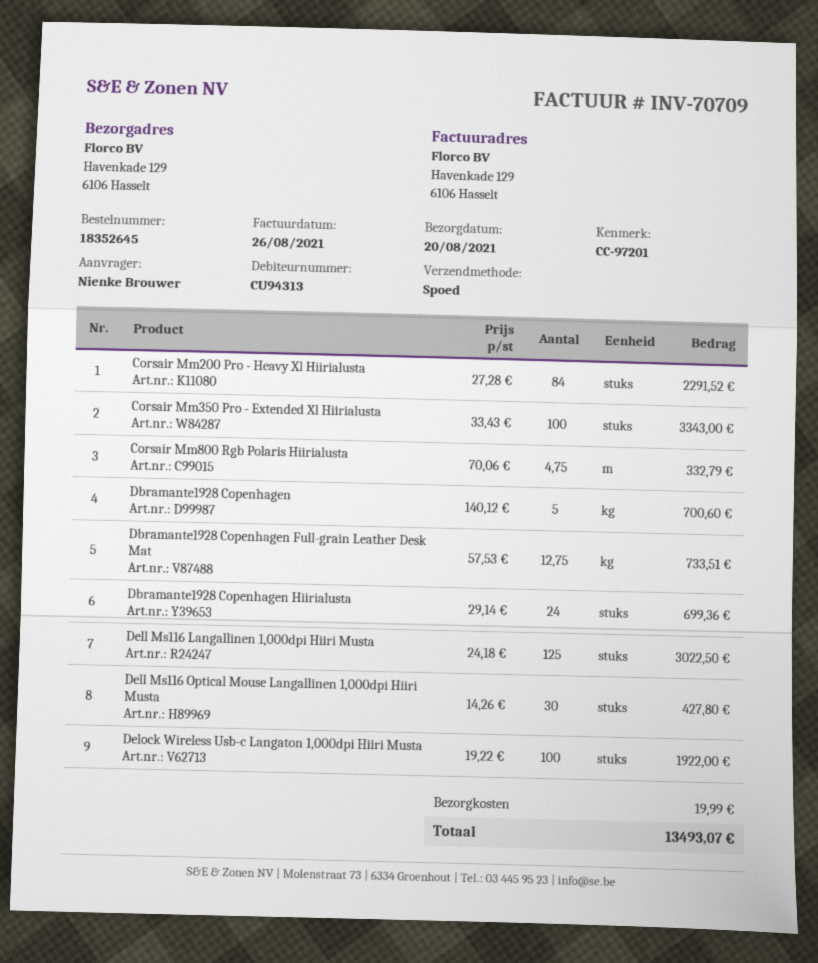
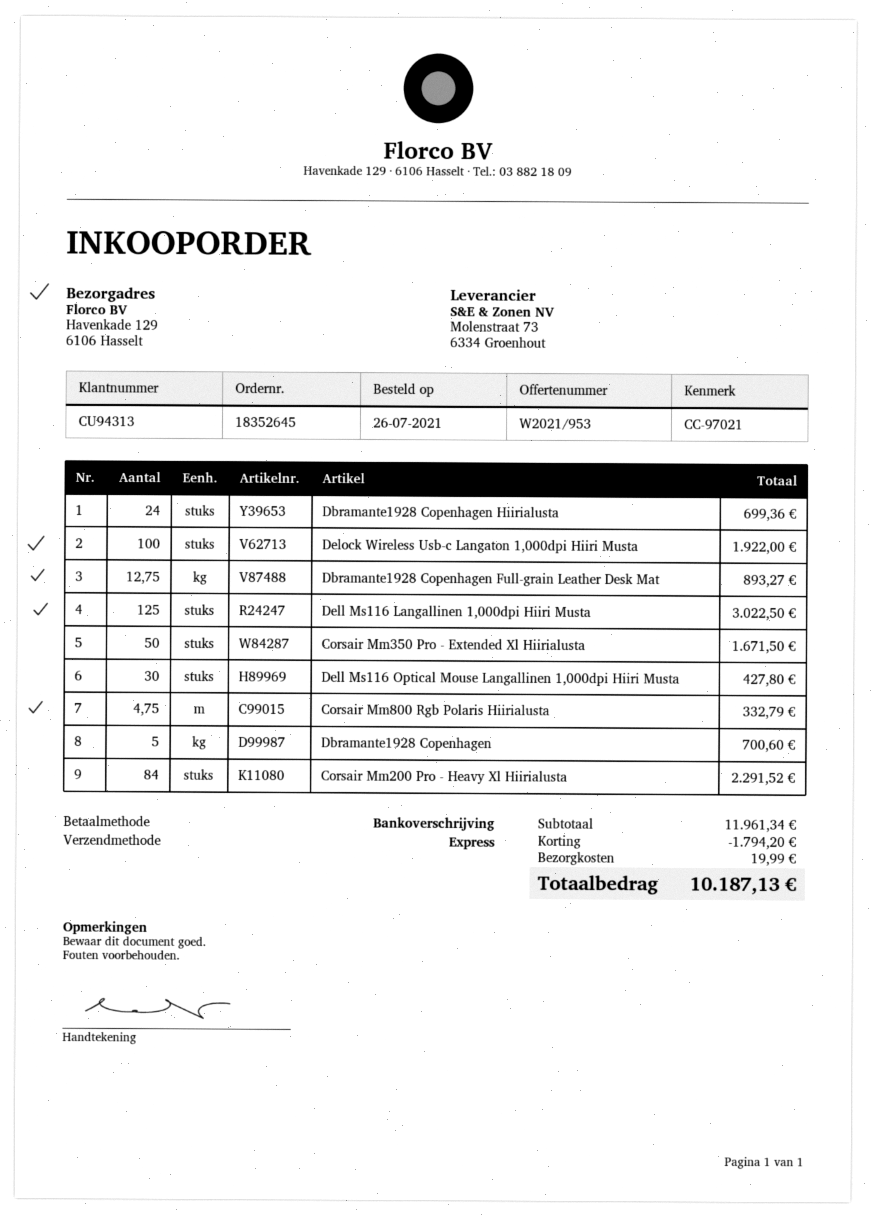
reference: CC-97201 -> CC-97021
Corsair Mm350 Pro - Extended Xl Hiirialusta: 100 for 3343.00 -> 50 for 1671.50
Dbramante1928 Copenhagen Full-grain Leather Desk Mat: 12.75 for 733.51 -> 12.75 for 893.27
discount: none -> 1794.20
total: 13493.07 -> 10187.13

